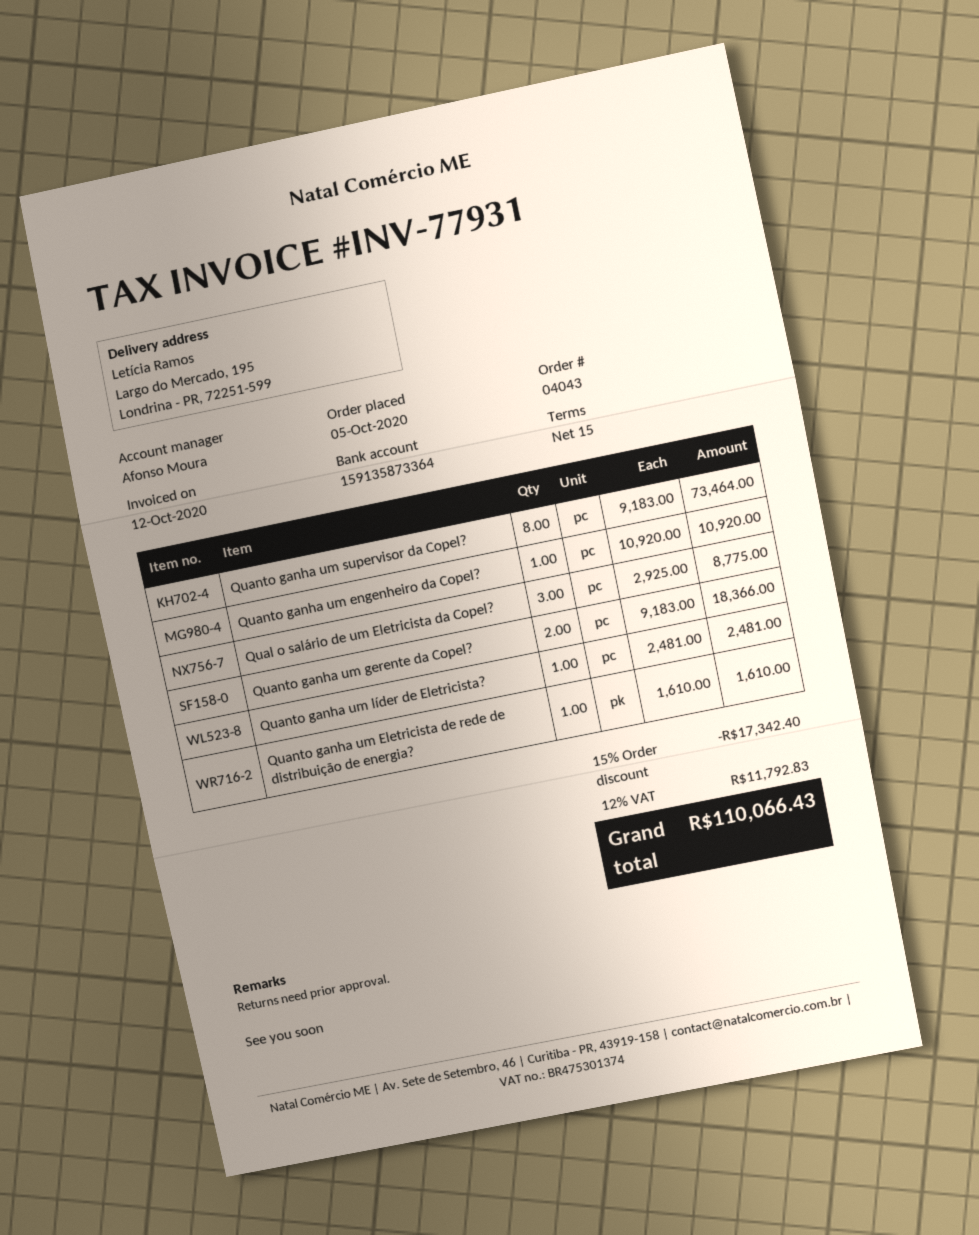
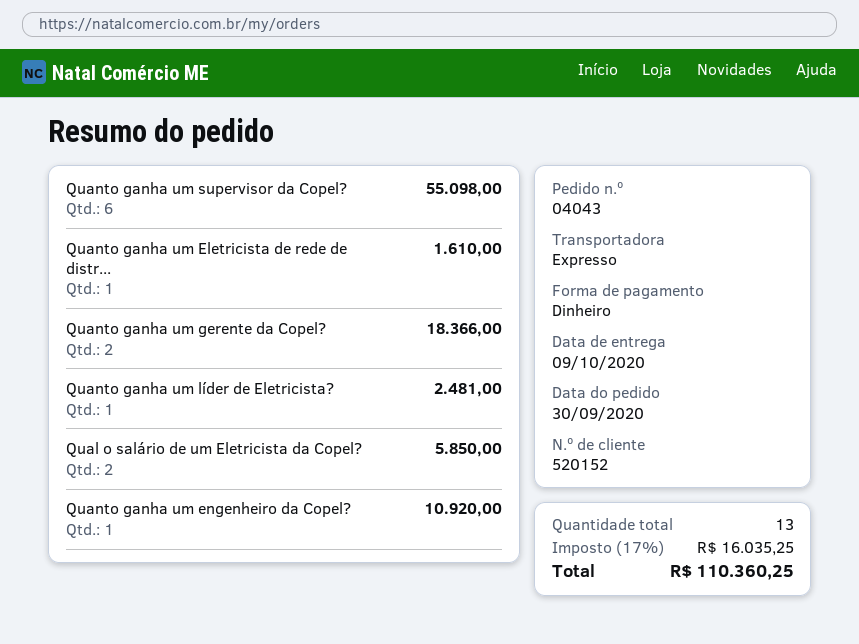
order date: 2020-10-05 -> 2020-09-30
Quanto ganha um supervisor da Copel?: 8 for 73464.00 -> 6 for 55098.00
Qual o salário de um Eletricista da Copel?: 3 for 8775.00 -> 2 for 5850.00
discount: 15% = 17342.40 -> none
tax: 12% = 11792.83 -> 17% = 16035.25
total: 110066.43 -> 110360.25

